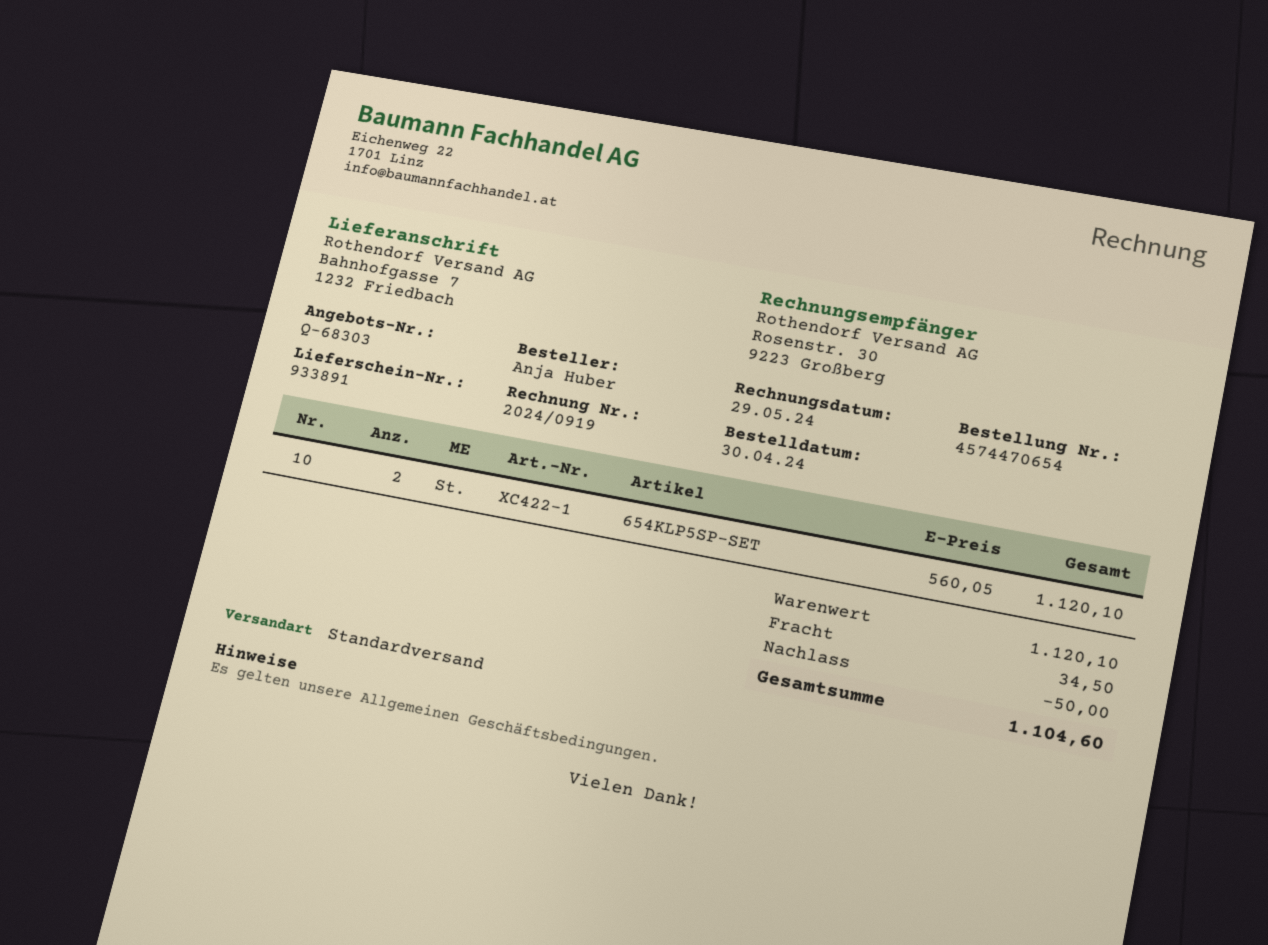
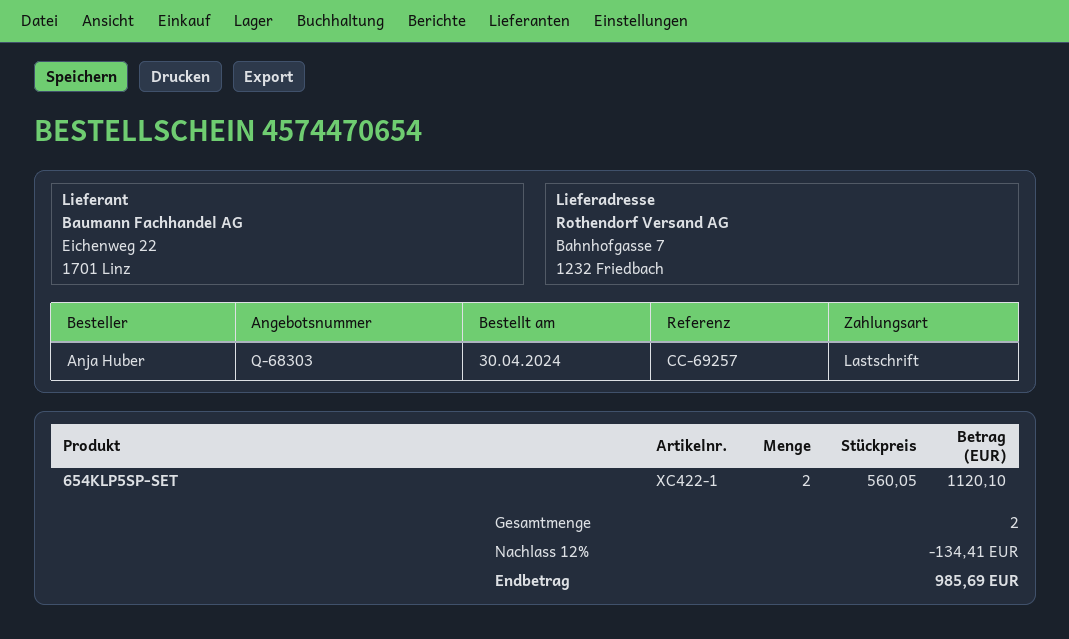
discount: 50.00 -> 134.41
shipping: 34.50 -> none
total: 1104.60 -> 985.69

